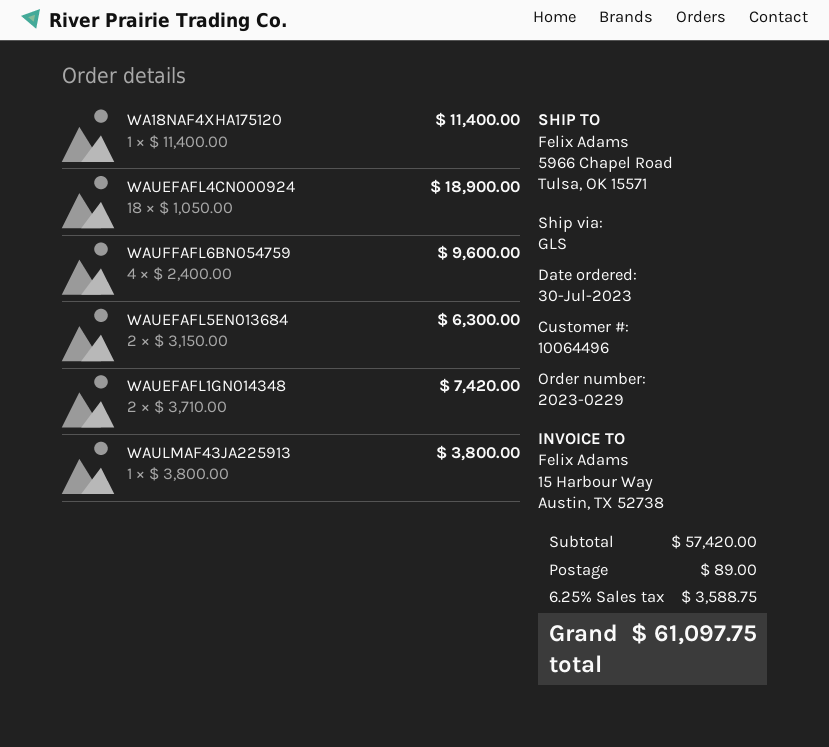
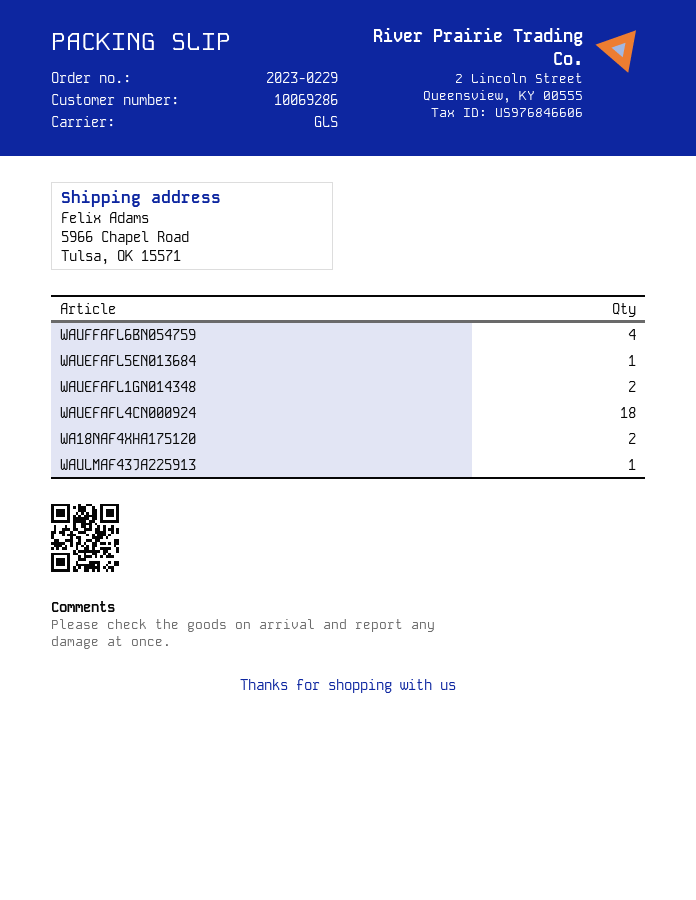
customer number: 10064496 -> 10069286
WA18NAF4XHA175120: 1 -> 2
WAUEFAFL5EN013684: 2 -> 1

